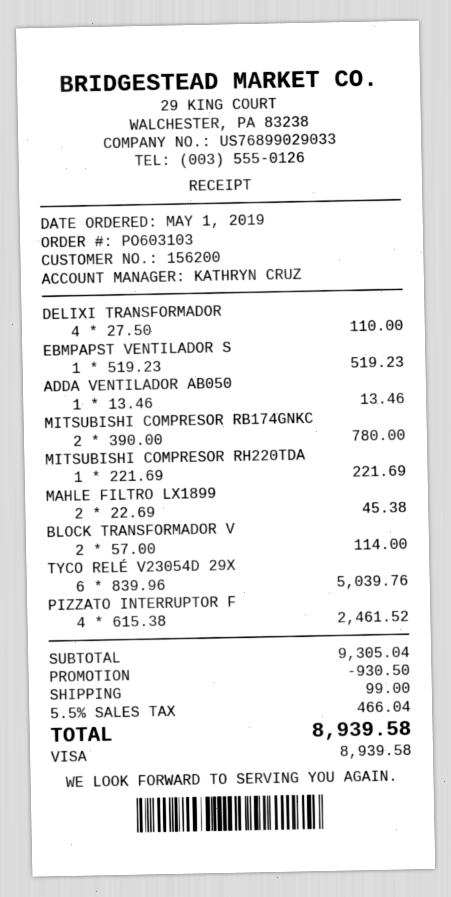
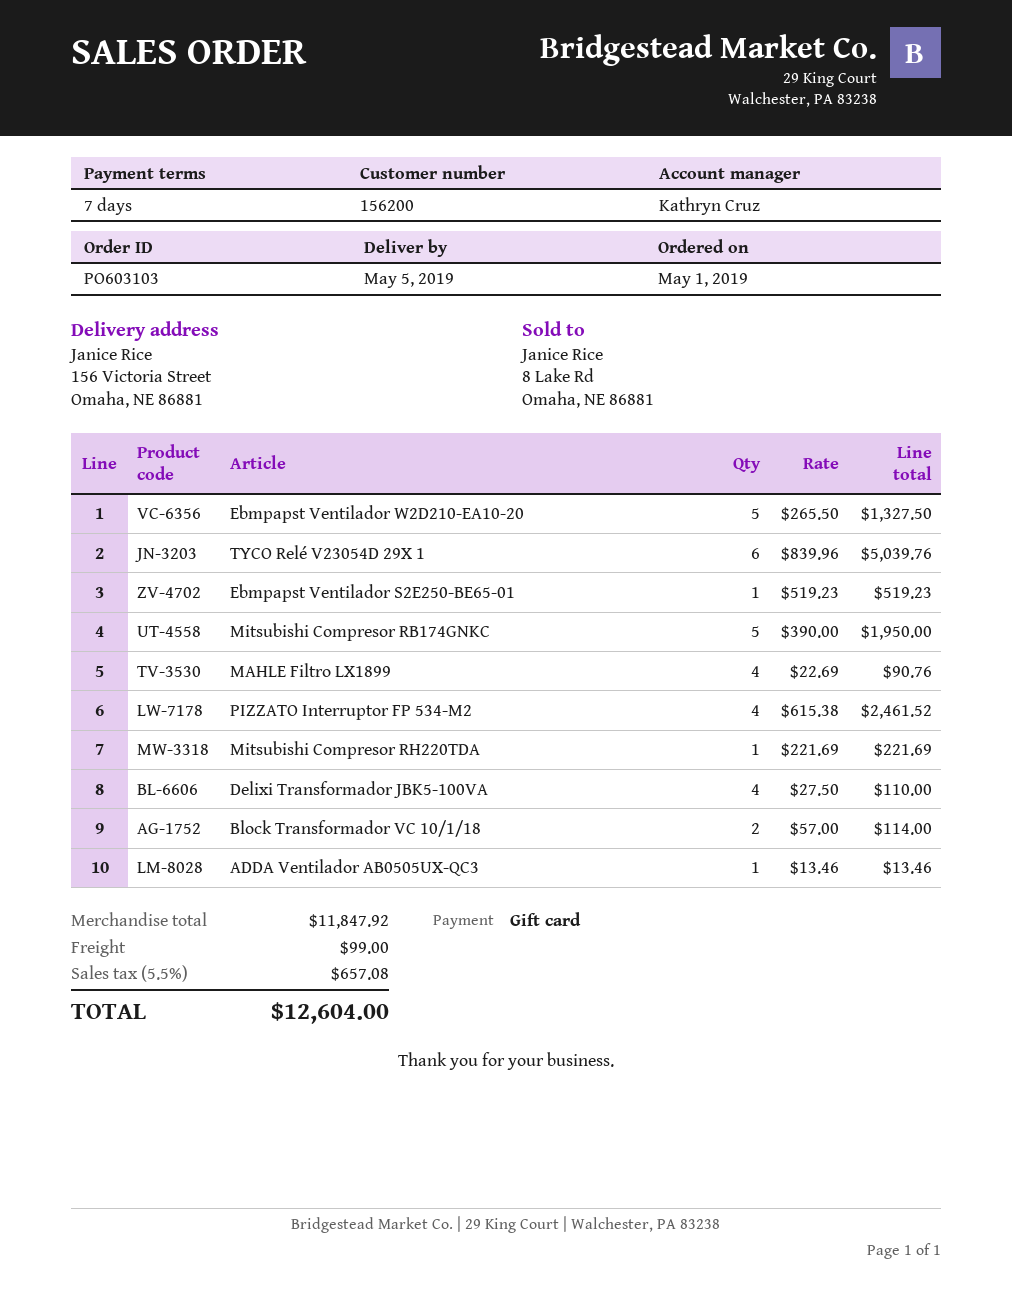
payment method: Visa -> gift card
MITSUBISHI COMPRESOR RB174GNKC: 2 x 390.00 = 780.00 -> 5 x 390.00 = 1950.00
MAHLE FILTRO LX1899: 2 x 22.69 = 45.38 -> 4 x 22.69 = 90.76
Ebmpapst Ventilador W2D210-EA10-20: none -> 5 x 265.50 = 1327.50
subtotal: 9305.04 -> 11847.92
discount: 930.50 -> none
tax: 5.5% = 466.04 -> 5.5% = 657.08
total: 8939.58 -> 12604.00

